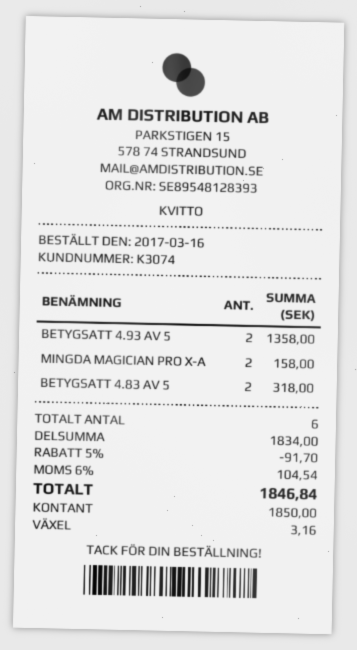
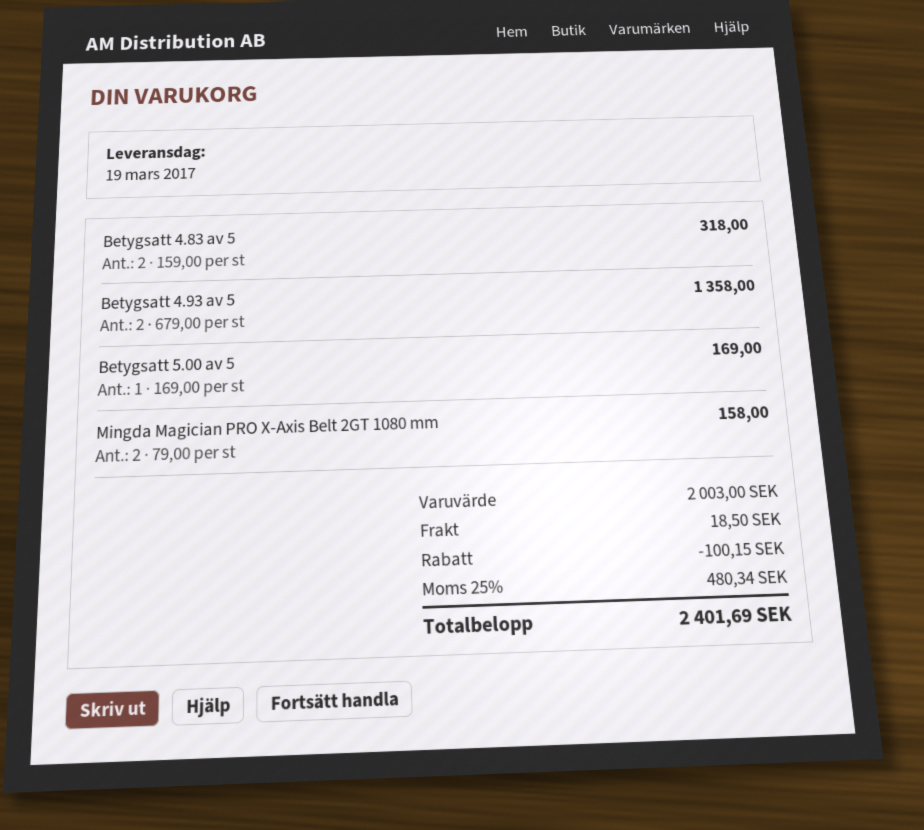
Betygsatt 5.00 av 5: none -> 1 for 169.00
subtotal: 1834.00 -> 2003.00
discount: 91.70 -> 100.15
shipping: none -> 18.50
tax: 6% = 104.54 -> 25% = 480.34
total: 1846.84 -> 2401.69

